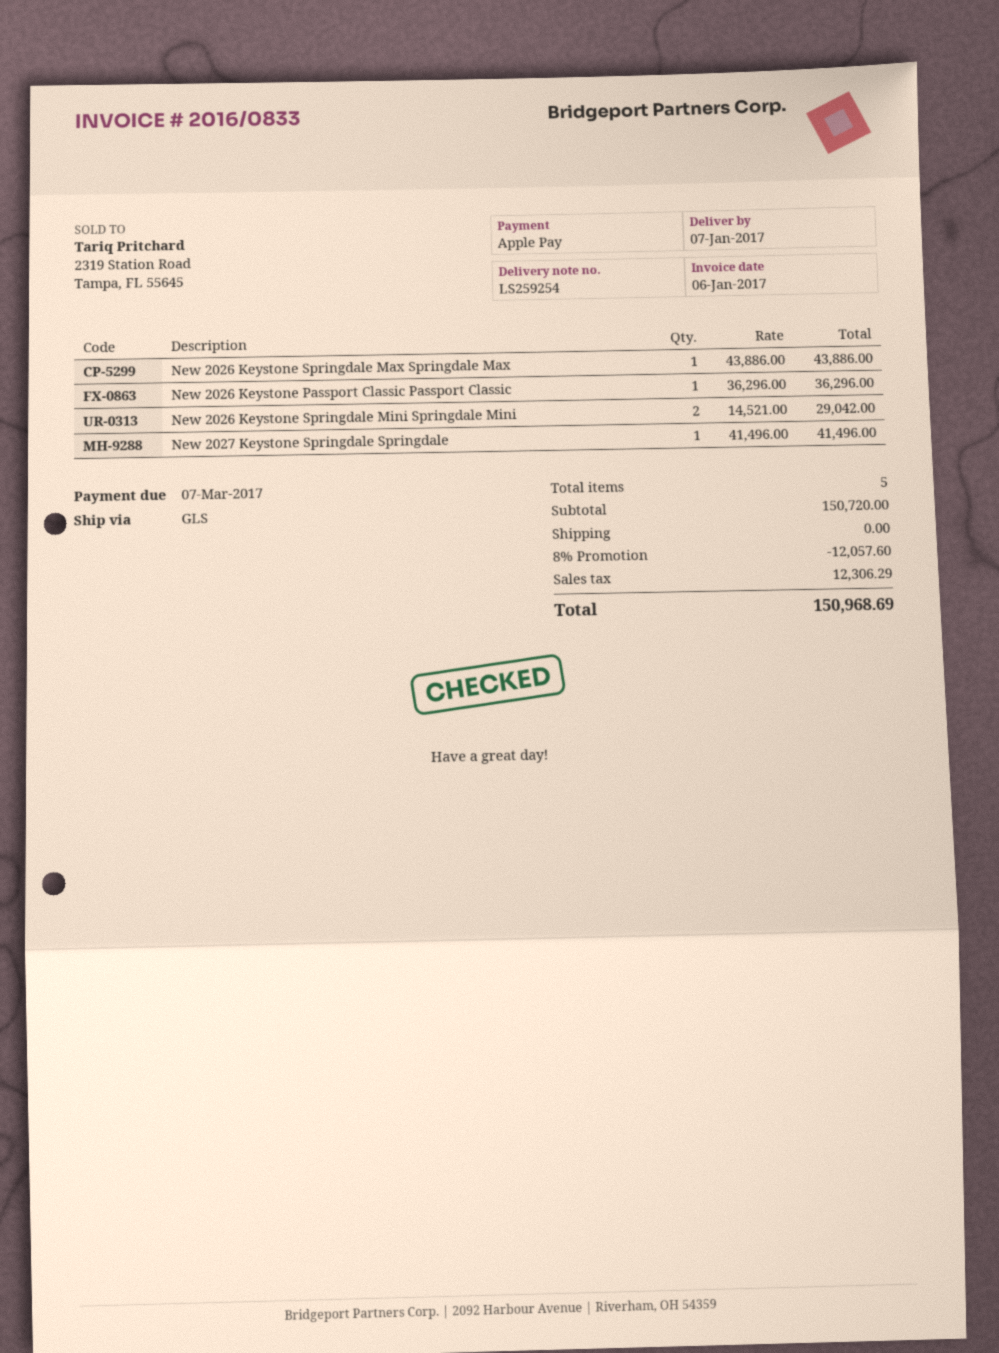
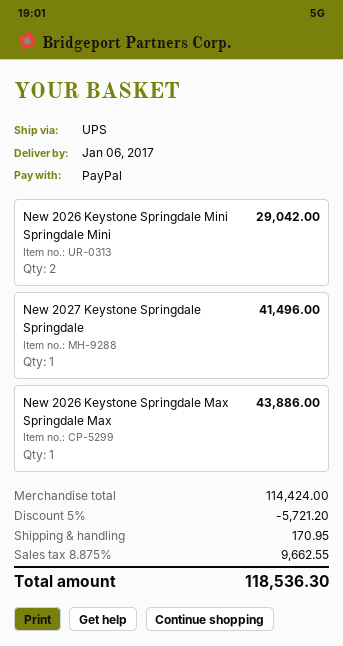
delivery date: 2017-01-07 -> 2017-01-06
payment method: Apple Pay -> PayPal
shipping method: GLS -> UPS
New 2026 Keystone Passport Classic Passport Classic: 1 for 36296.00 -> none
subtotal: 150720.00 -> 114424.00
discount: 8% = 12057.60 -> 5% = 5721.20
shipping: 0.00 -> 170.95
tax: 12306.29 -> 9662.55
total: 150968.69 -> 118536.30

